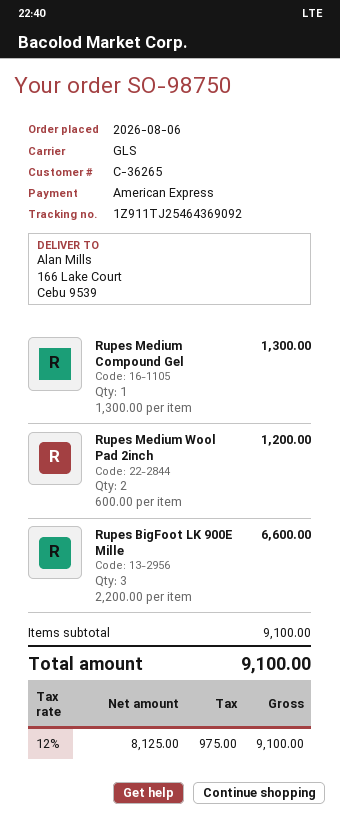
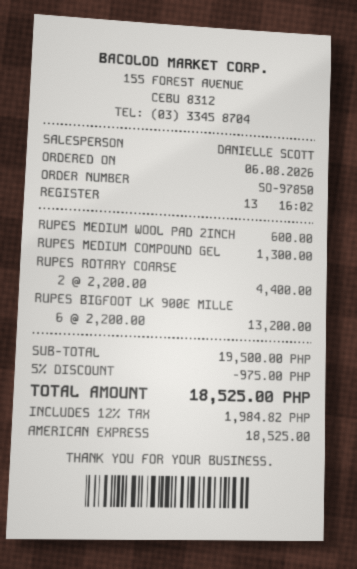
order number: SO-98750 -> SO-97850
Rupes Medium Wool Pad 2inch: 2 x 600.00 = 1200.00 -> 1 x 600.00 = 600.00
Rupes BigFoot LK 900E Mille: 3 x 2200.00 = 6600.00 -> 6 x 2200.00 = 13200.00
RUPES ROTARY COARSE: none -> 2 x 2200.00 = 4400.00
subtotal: 9100.00 -> 19500.00
discount: none -> 5% = 975.00
tax: 12% = 975.00 -> 12% = 1984.82
total: 9100.00 -> 18525.00

